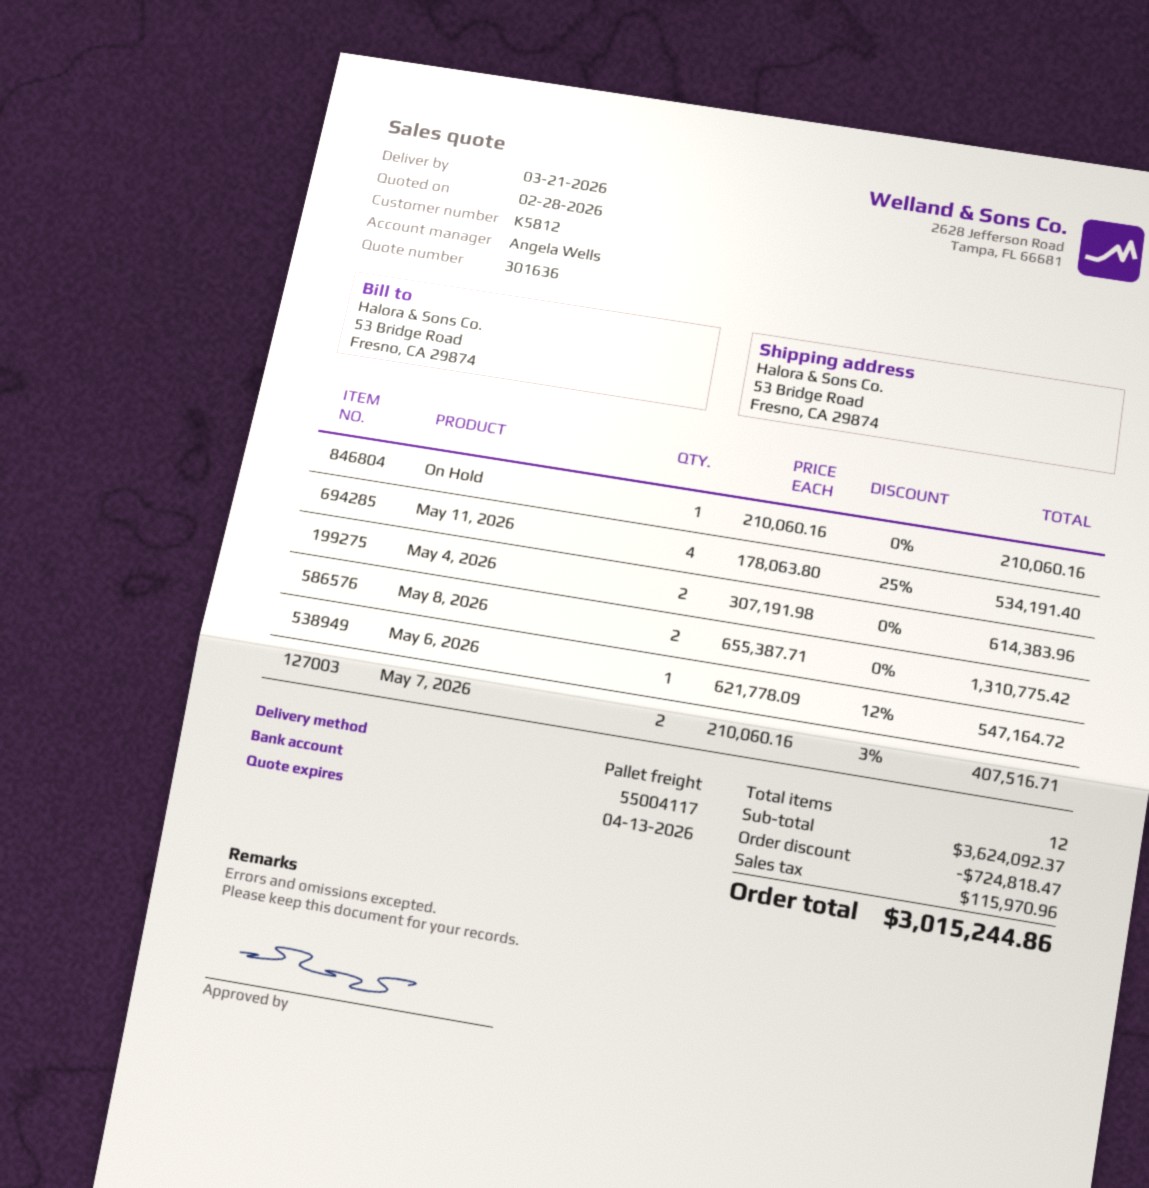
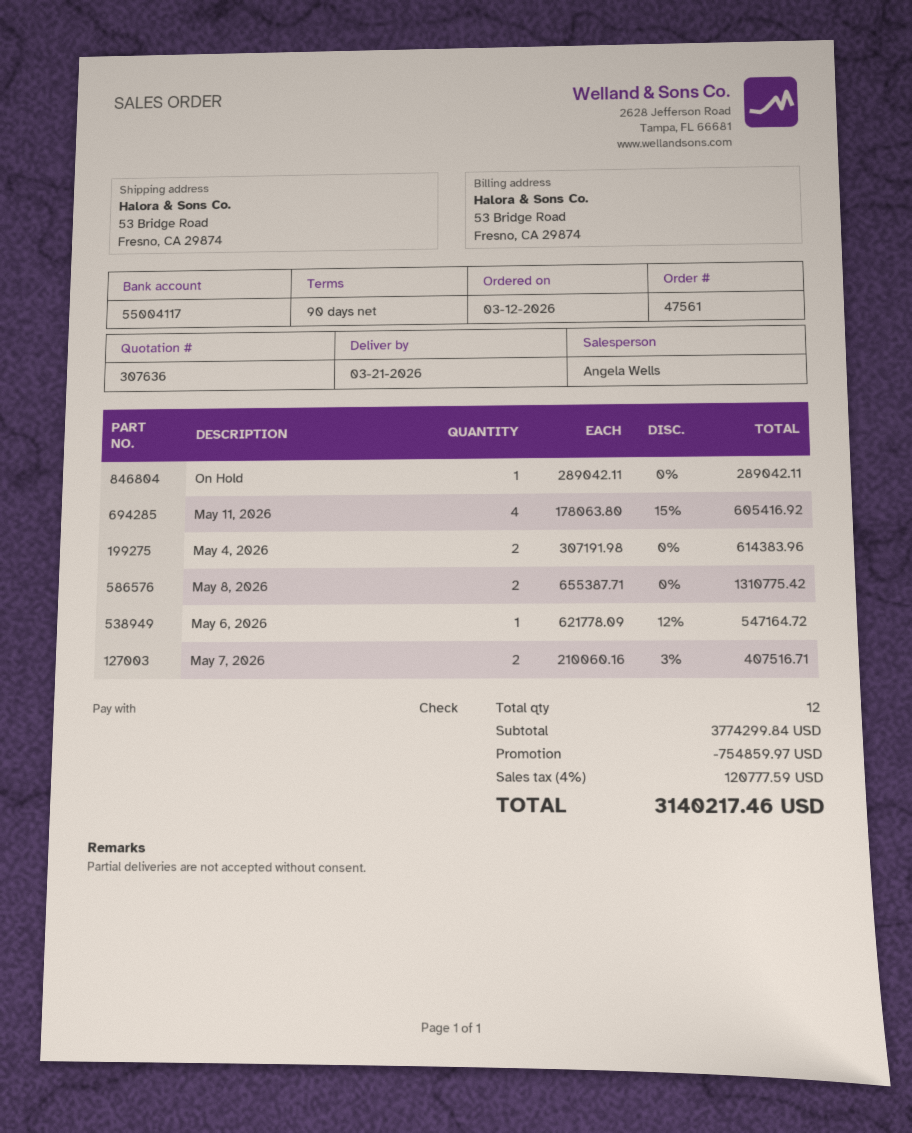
quote number: 301636 -> 307636
On Hold: 1 x 210060.16 = 210060.16 -> 1 x 289042.11 = 289042.11
May 11, 2026: 4 x 178063.80 - 25% = 534191.40 -> 4 x 178063.80 - 15% = 605416.92
subtotal: 3624092.37 -> 3774299.84
discount: 724818.47 -> 754859.97
tax: 115970.96 -> 120777.59
total: 3015244.86 -> 3140217.46

